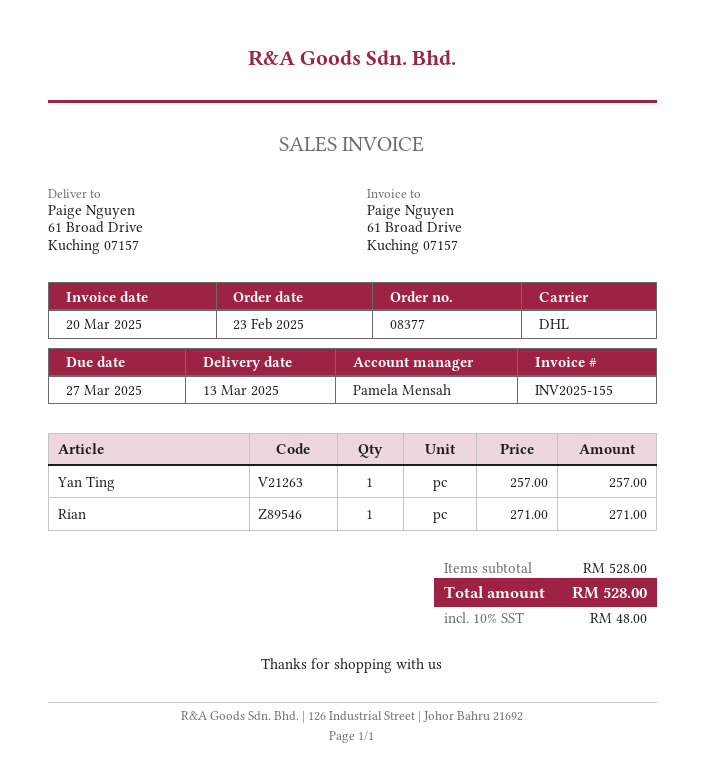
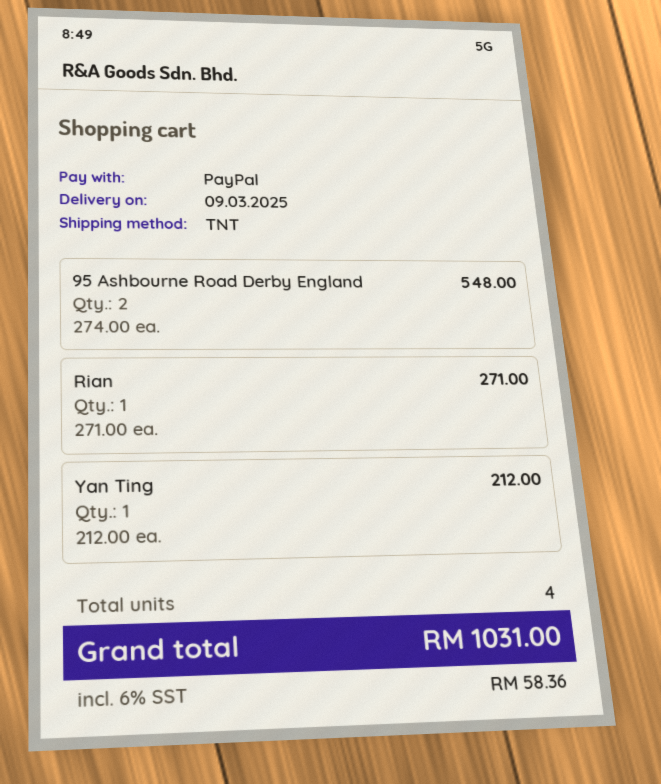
delivery date: 2025-03-13 -> 2025-03-09
shipping method: DHL -> TNT
Yan Ting: 1 x 257.00 = 257.00 -> 1 x 212.00 = 212.00
95 Ashbourne Road Derby England: none -> 2 x 274.00 = 548.00
tax: 10% = 48.00 -> 6% = 58.36
total: 528.00 -> 1031.00

